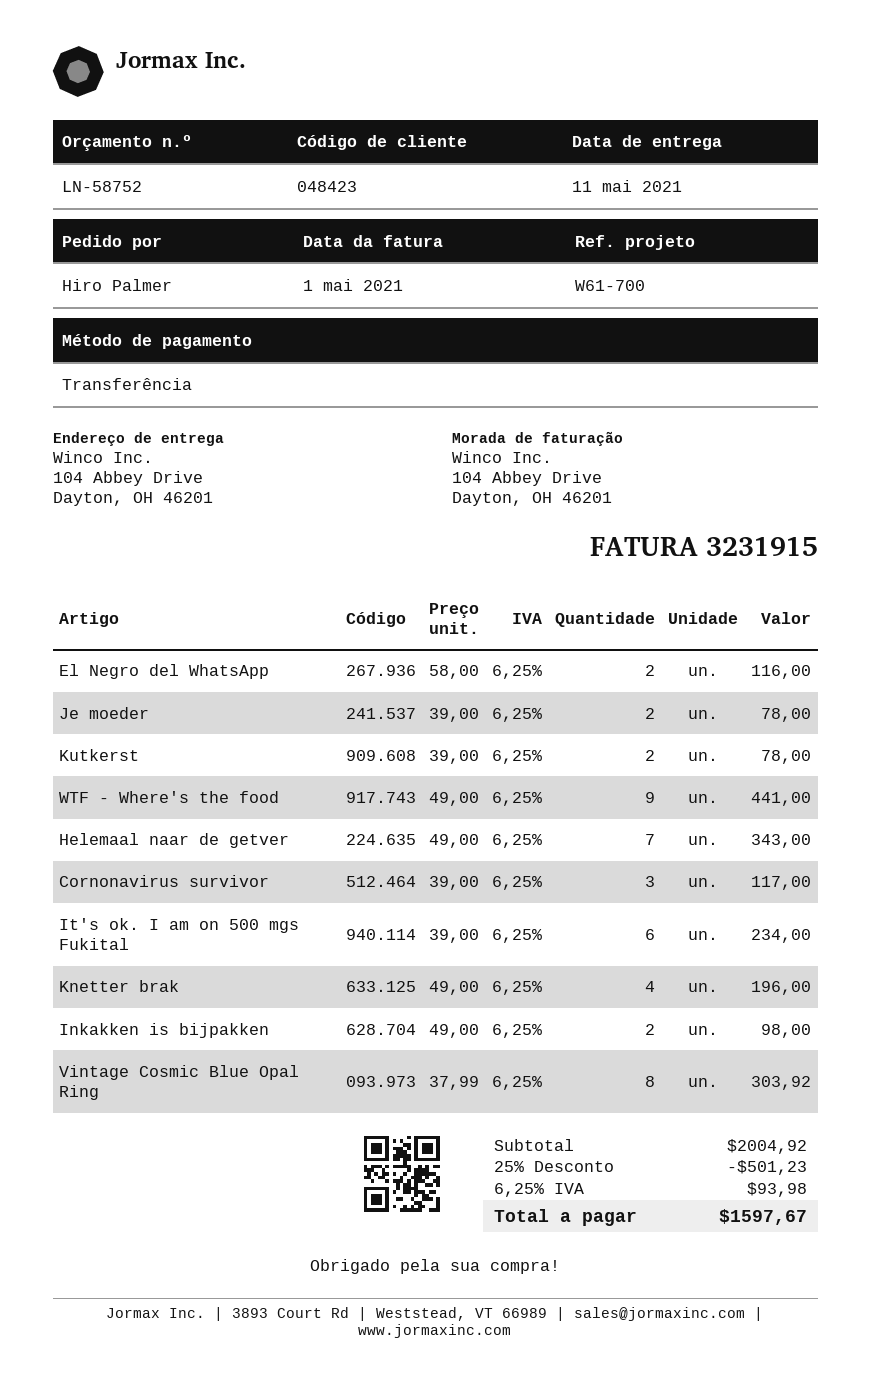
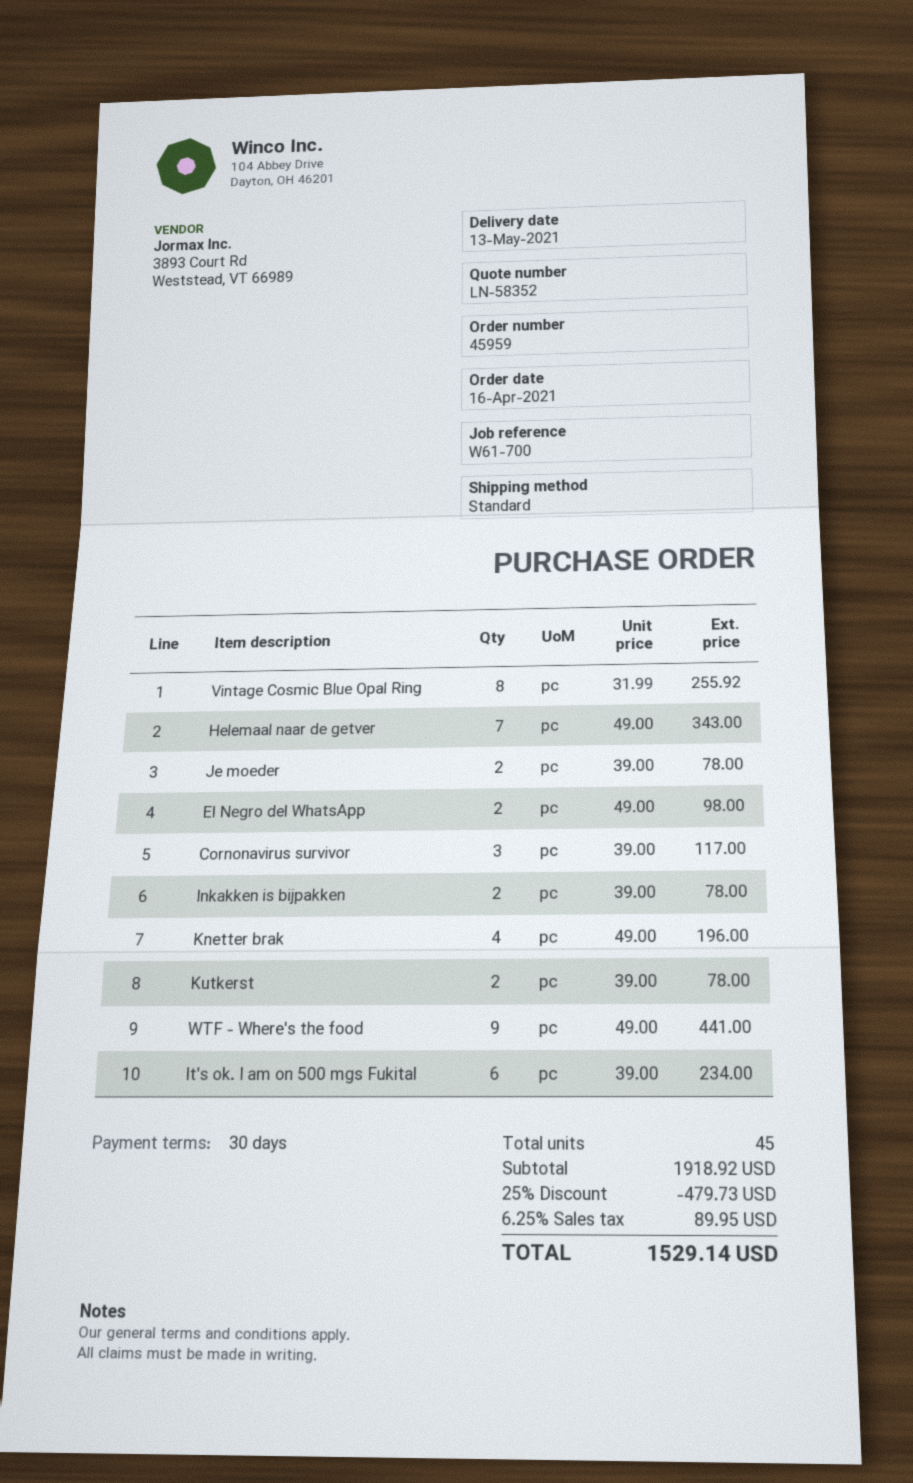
quote number: LN-58752 -> LN-58352
delivery date: 2021-05-11 -> 2021-05-13
El Negro del WhatsApp: 2 x 58.00 = 116.00 -> 2 x 49.00 = 98.00
Inkakken is bijpakken: 2 x 49.00 = 98.00 -> 2 x 39.00 = 78.00
Vintage Cosmic Blue Opal Ring: 8 x 37.99 = 303.92 -> 8 x 31.99 = 255.92
subtotal: 2004.92 -> 1918.92
discount: 25% = 501.23 -> 25% = 479.73
tax: 6.25% = 93.98 -> 6.25% = 89.95
total: 1597.67 -> 1529.14

